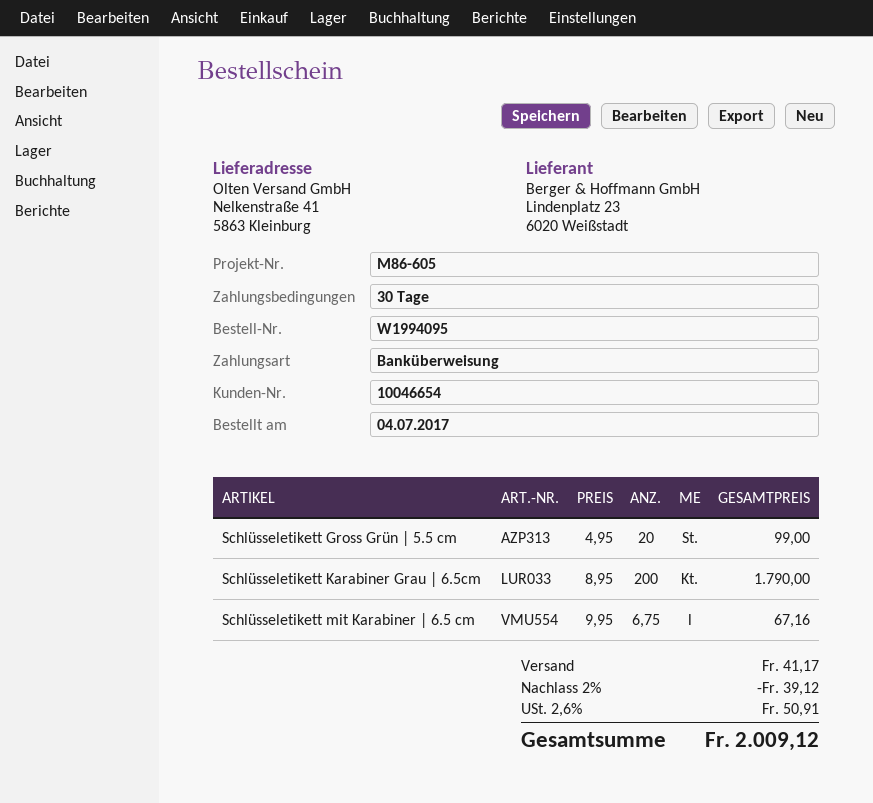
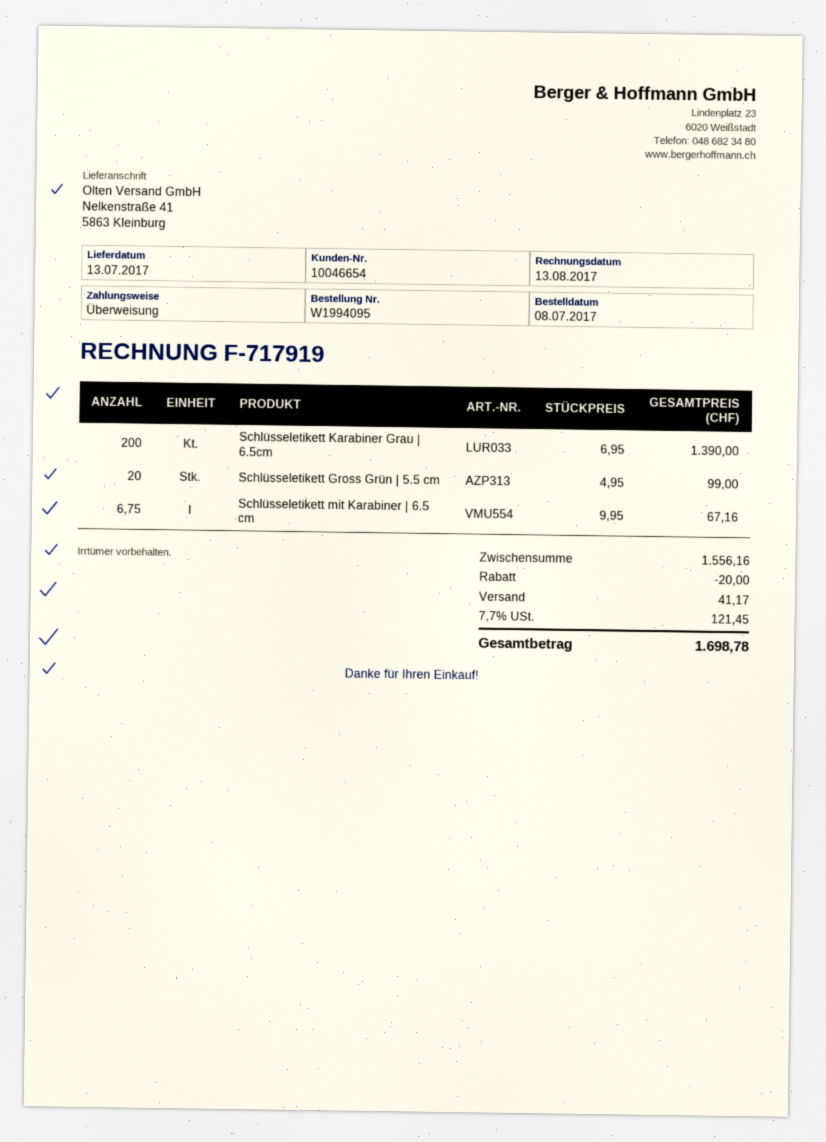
order date: 2017-07-04 -> 2017-07-08
Schlüsseletikett Karabiner Grau | 6.5cm: 200 x 8.95 = 1790.00 -> 200 x 6.95 = 1390.00
discount: 39.12 -> 20.00
tax: 2.6% = 50.91 -> 7.7% = 121.45
total: 2009.12 -> 1698.78

